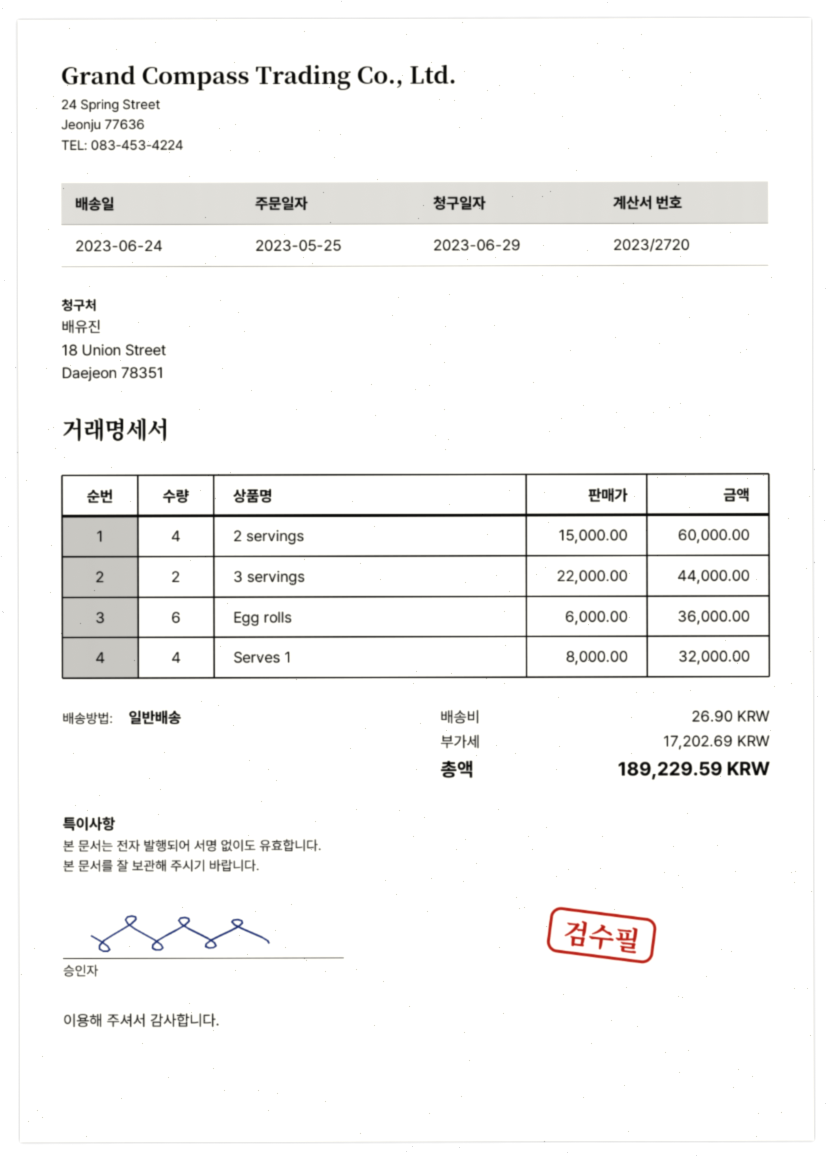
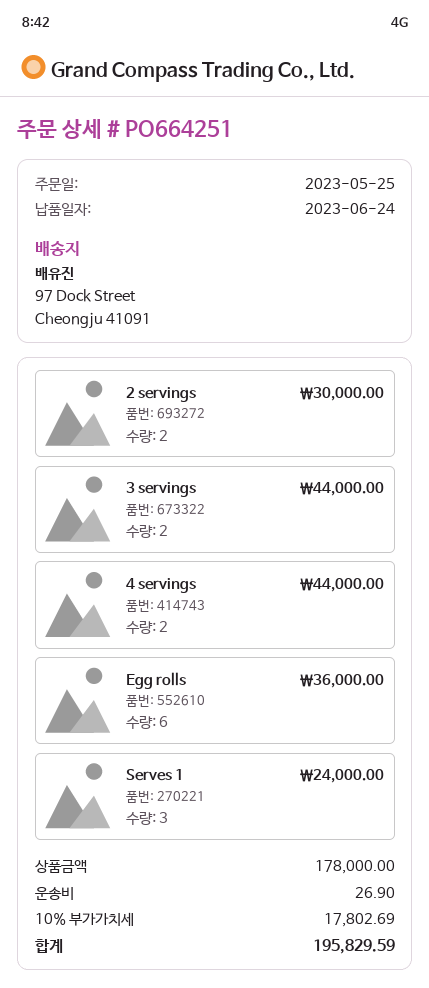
2 servings: 4 for 60000.00 -> 2 for 30000.00
Serves 1: 4 for 32000.00 -> 3 for 24000.00
4 servings: none -> 2 for 44000.00
tax: 17202.69 -> 17802.69
total: 189229.59 -> 195829.59

